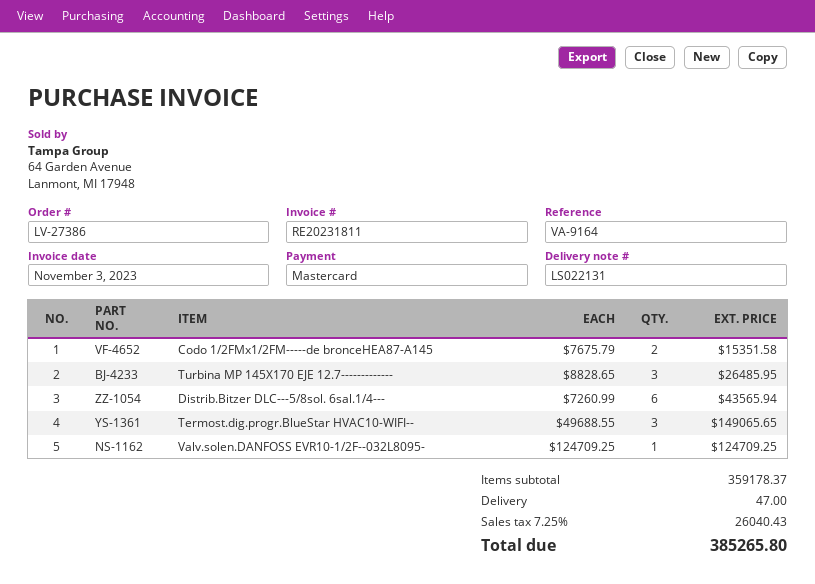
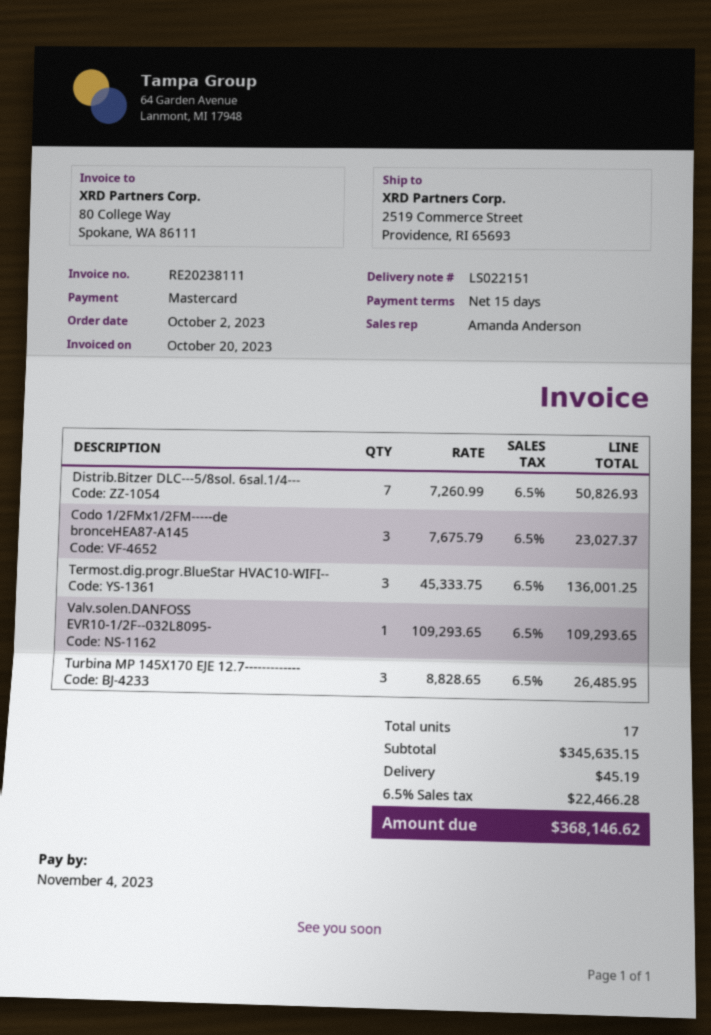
delivery note number: LS022131 -> LS022151
invoice number: RE20231811 -> RE20238111
invoice date: 2023-11-03 -> 2023-10-20
Codo 1/2FMx1/2FM-----de bronceHEA87-A145: 2 x 7675.79 = 15351.58 -> 3 x 7675.79 = 23027.37
Distrib.Bitzer DLC---5/8sol. 6sal.1/4---: 6 x 7260.99 = 43565.94 -> 7 x 7260.99 = 50826.93
Termost.dig.progr.BlueStar HVAC10-WIFI--: 3 x 49688.55 = 149065.65 -> 3 x 45333.75 = 136001.25
Valv.solen.DANFOSS EVR10-1/2F--032L8095-: 1 x 124709.25 = 124709.25 -> 1 x 109293.65 = 109293.65
subtotal: 359178.37 -> 345635.15
shipping: 47.00 -> 45.19
tax: 7.25% = 26040.43 -> 6.5% = 22466.28
total: 385265.80 -> 368146.62

